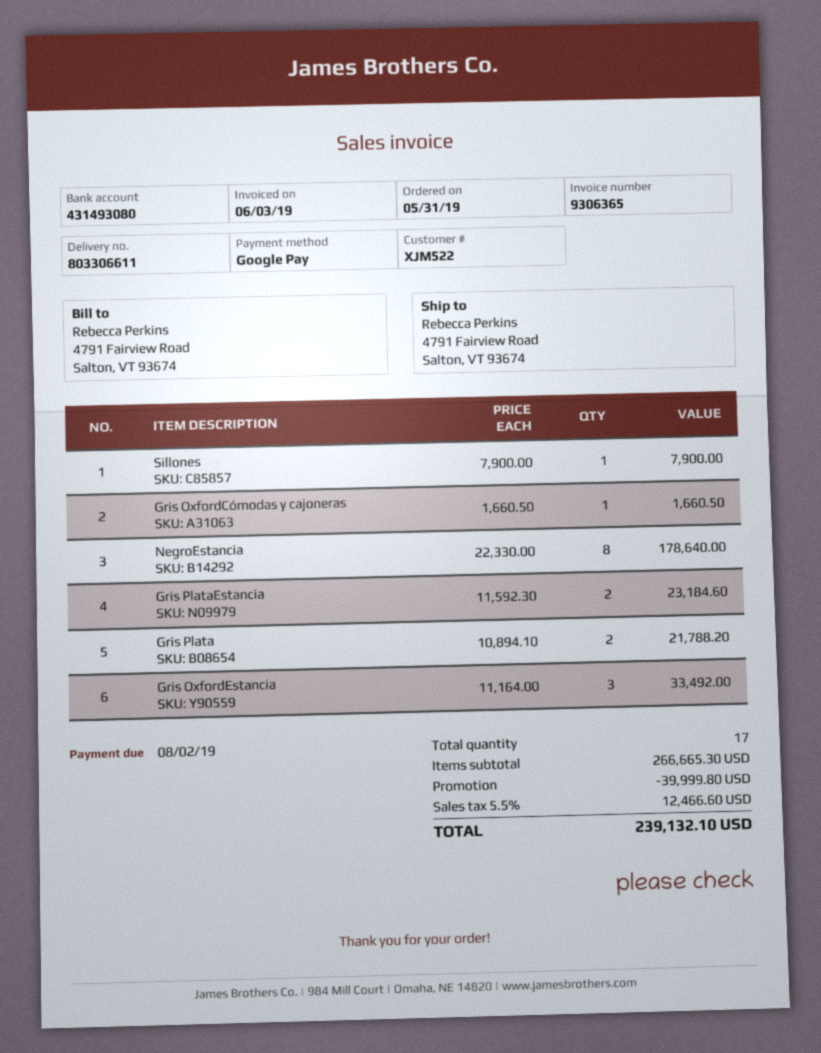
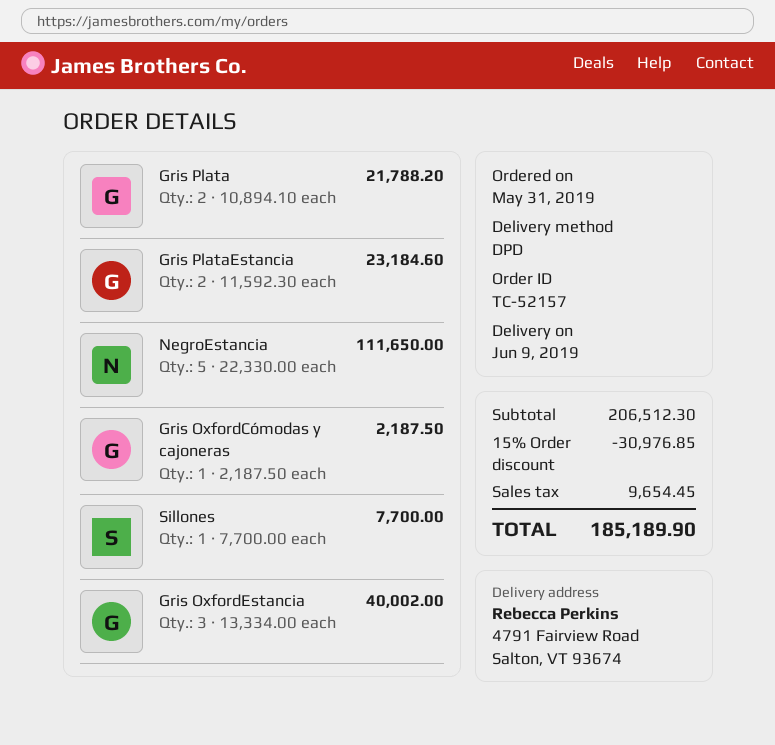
Sillones: 1 x 7900.00 = 7900.00 -> 1 x 7700.00 = 7700.00
Gris OxfordCómodas y cajoneras: 1 x 1660.50 = 1660.50 -> 1 x 2187.50 = 2187.50
NegroEstancia: 8 x 22330.00 = 178640.00 -> 5 x 22330.00 = 111650.00
Gris OxfordEstancia: 3 x 11164.00 = 33492.00 -> 3 x 13334.00 = 40002.00
subtotal: 266665.30 -> 206512.30
discount: 39999.80 -> 30976.85
tax: 12466.60 -> 9654.45
total: 239132.10 -> 185189.90

